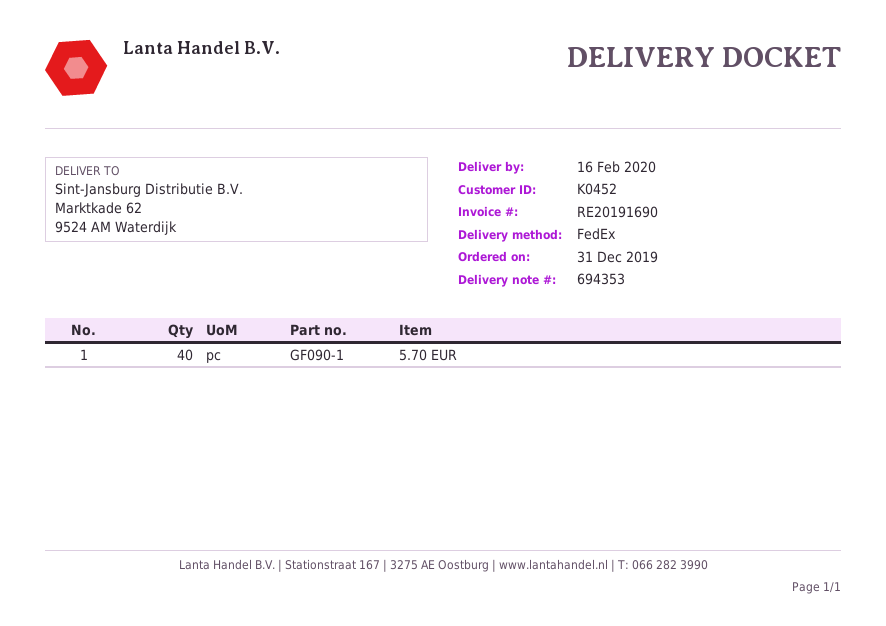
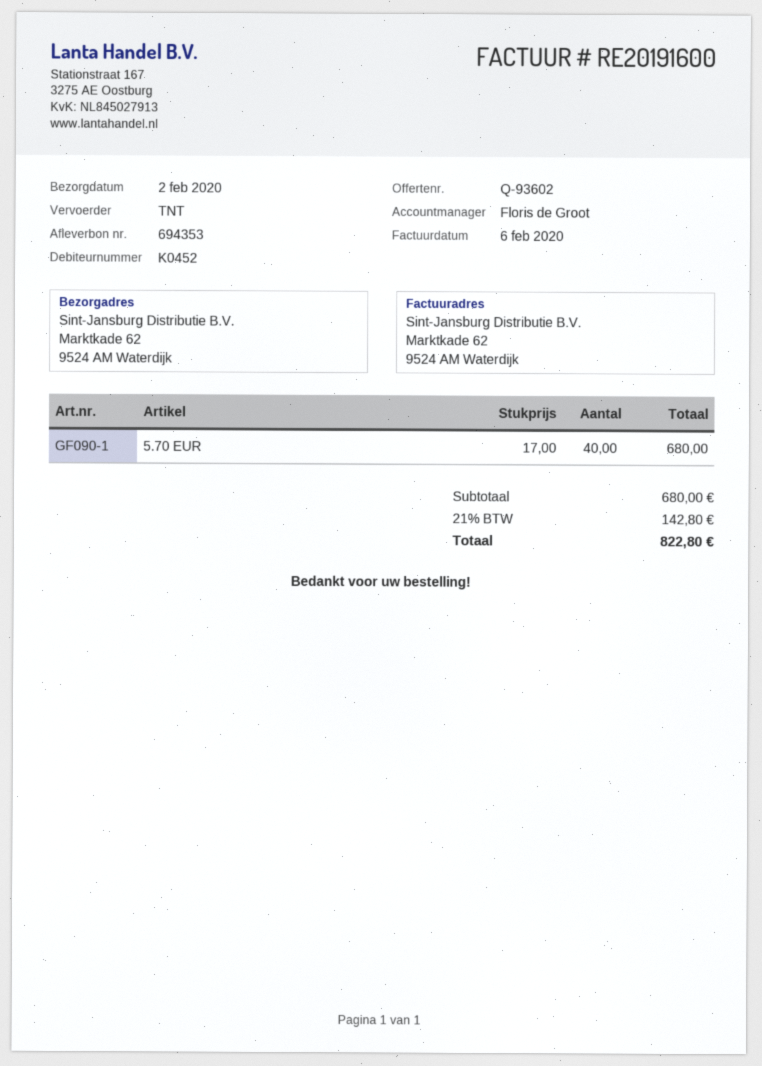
delivery date: 2020-02-16 -> 2020-02-02
invoice number: RE20191690 -> RE20191600
shipping method: FedEx -> TNT

